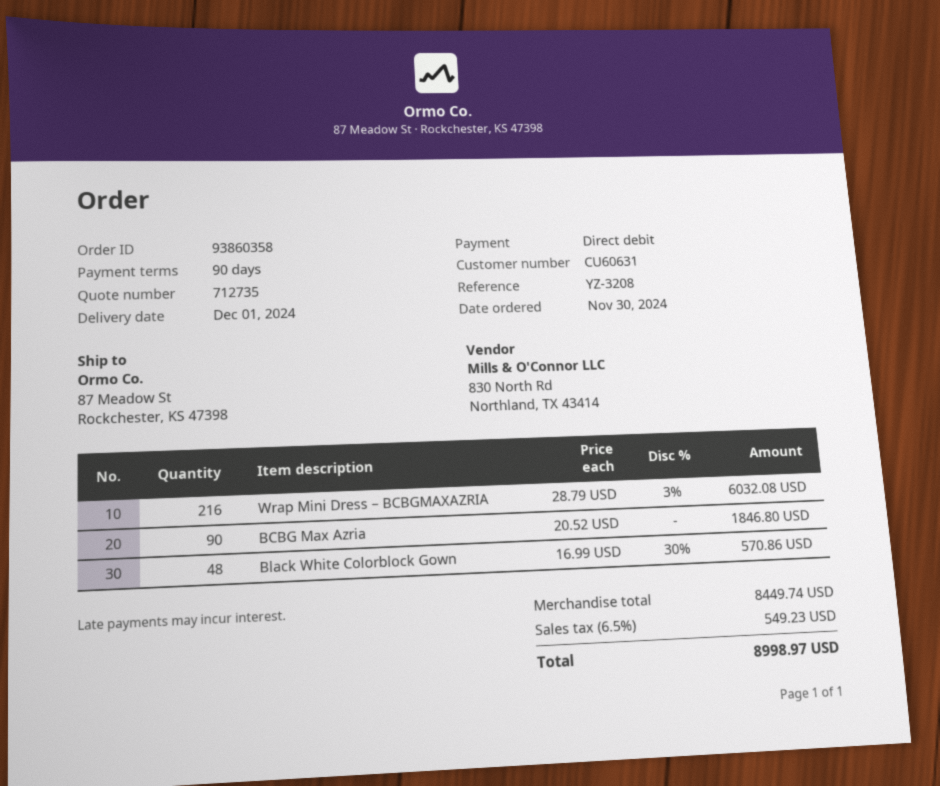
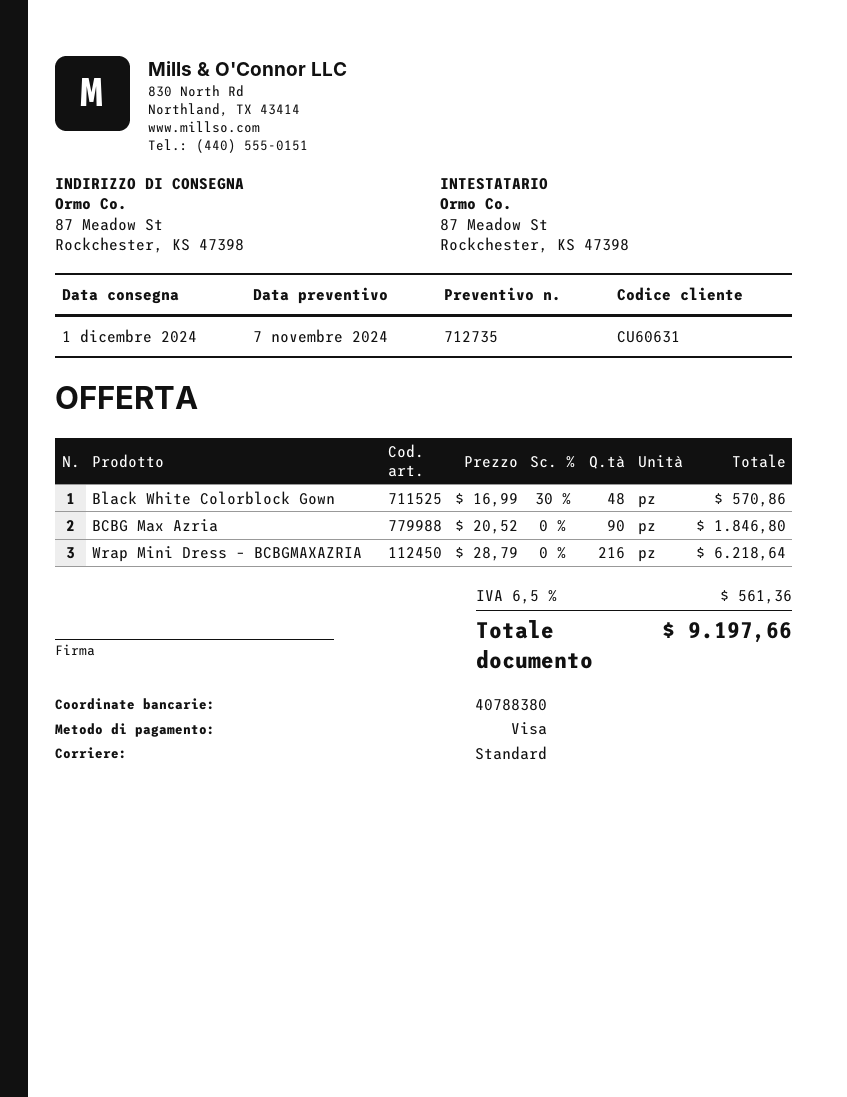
payment method: direct debit -> Visa
Wrap Mini Dress – BCBGMAXAZRIA: 216 x 28.79 - 3% = 6032.08 -> 216 x 28.79 = 6218.64
tax: 6.5% = 549.23 -> 6.5% = 561.36
total: 8998.97 -> 9197.66

